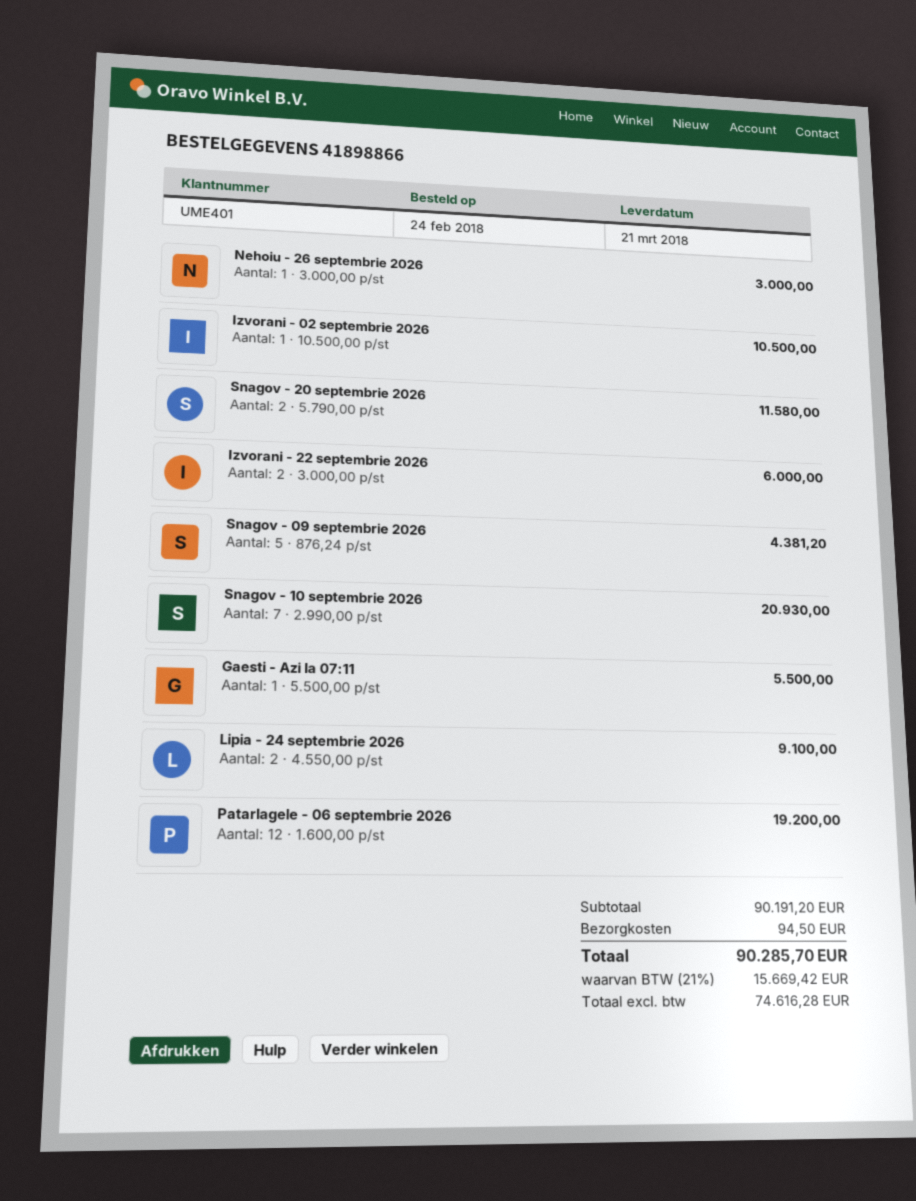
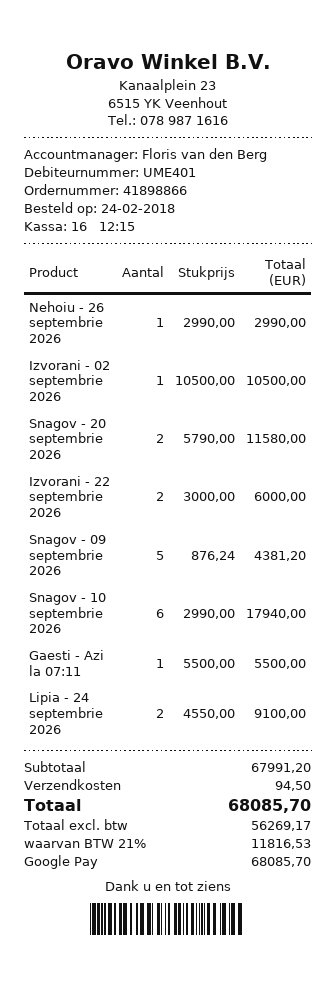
Nehoiu - 26 septembrie 2026: 1 x 3000.00 = 3000.00 -> 1 x 2990.00 = 2990.00
Snagov - 10 septembrie 2026: 7 x 2990.00 = 20930.00 -> 6 x 2990.00 = 17940.00
Patarlagele - 06 septembrie 2026: 12 x 1600.00 = 19200.00 -> none
subtotal: 90191.20 -> 67991.20
net: 74616.28 -> 56269.17
tax: 21% = 15669.42 -> 21% = 11816.53
total: 90285.70 -> 68085.70

